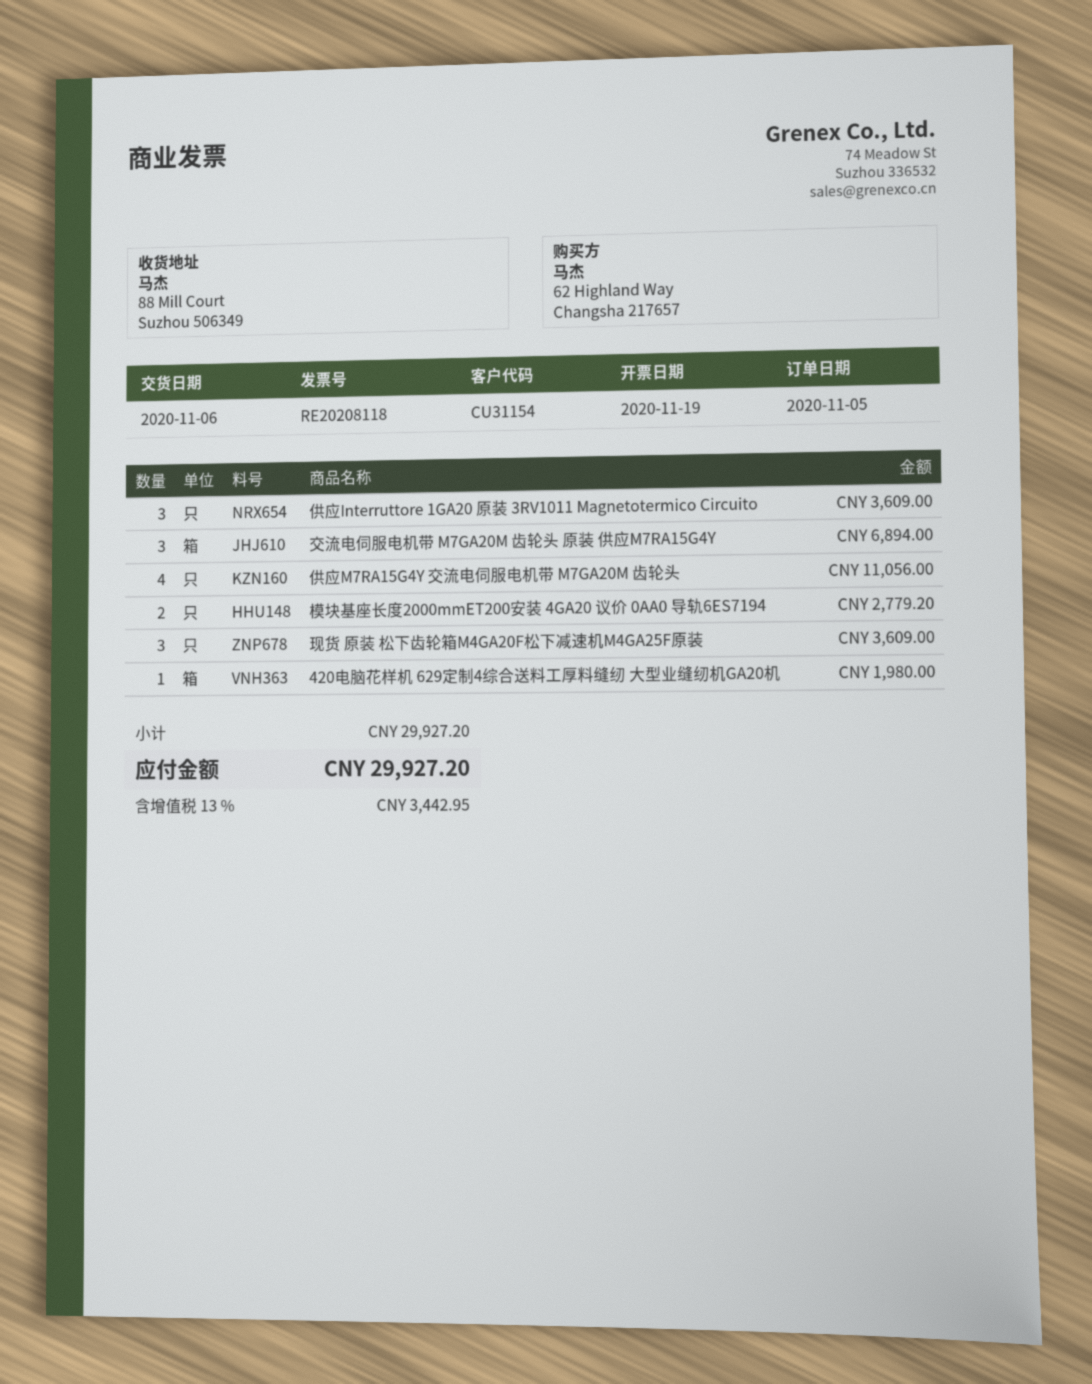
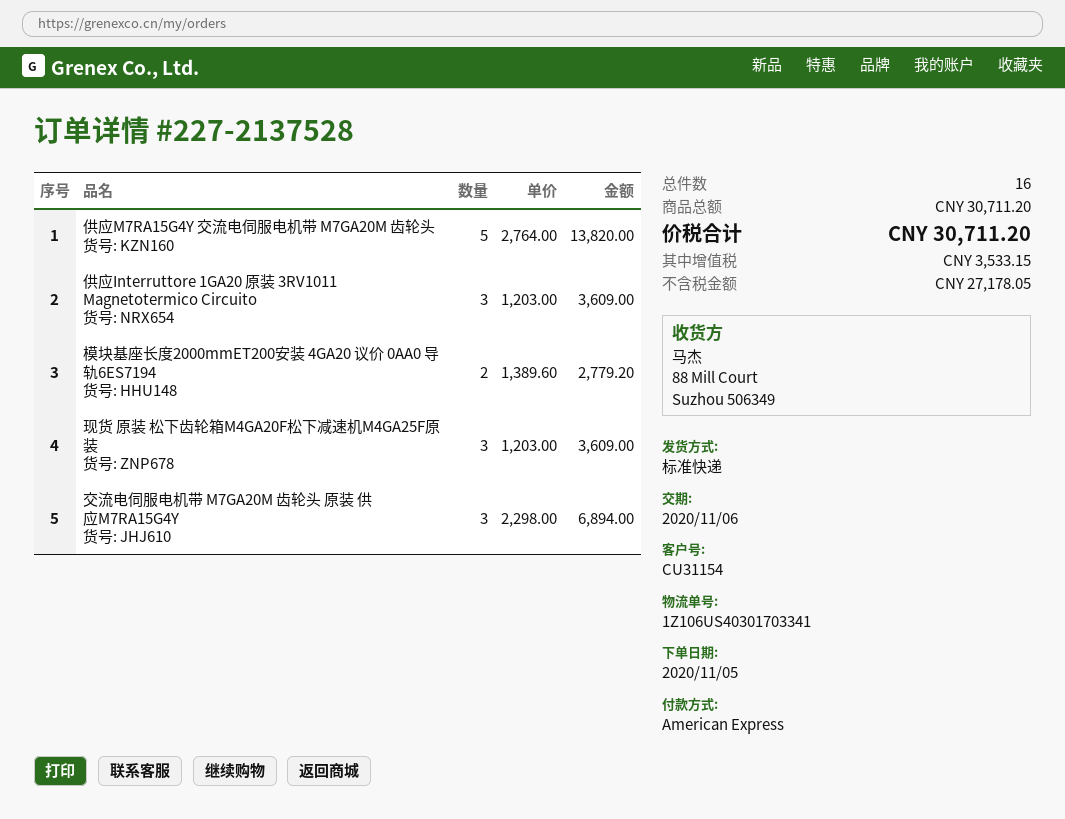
供应M7RA15G4Y 交流电伺服电机带 M7GA20M 齿轮头: 4 for 11056.00 -> 5 for 13820.00
420电脑花样机 629定制4综合送料工厚料缝纫 大型业缝纫机GA20机: 1 for 1980.00 -> none
subtotal: 29927.20 -> 30711.20
tax: 3442.95 -> 3533.15
total: 29927.20 -> 30711.20

